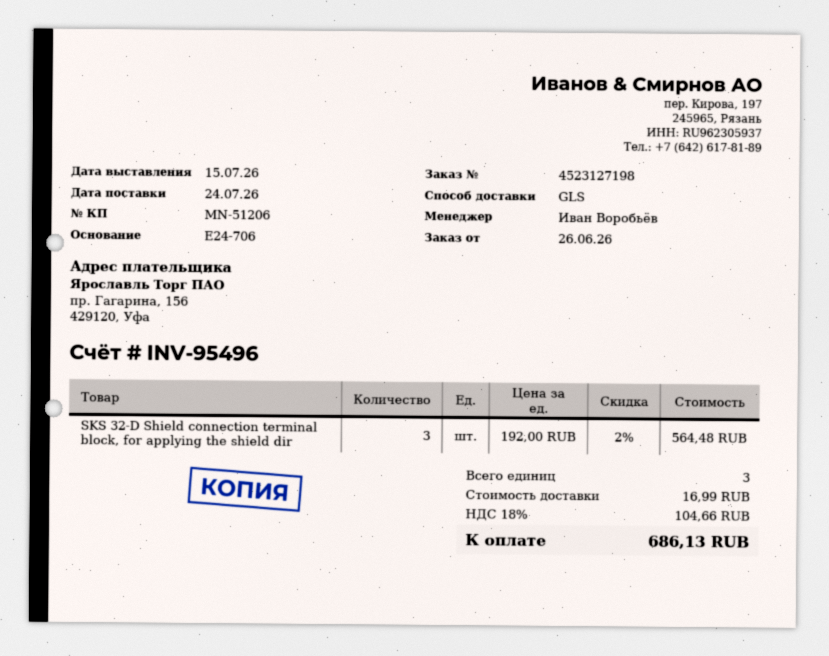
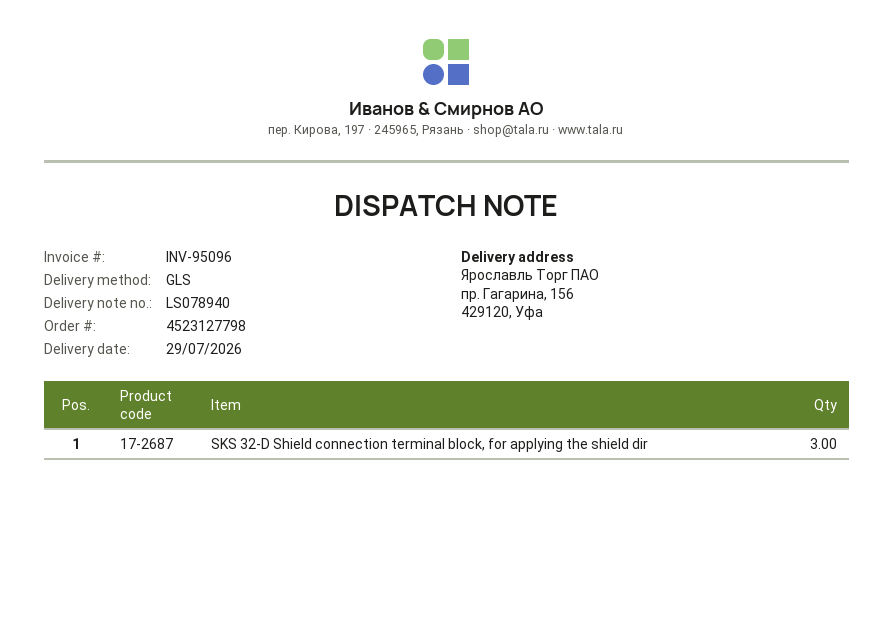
order number: 4523127198 -> 4523127798
delivery date: 2026-07-24 -> 2026-07-29
invoice number: INV-95496 -> INV-95096

